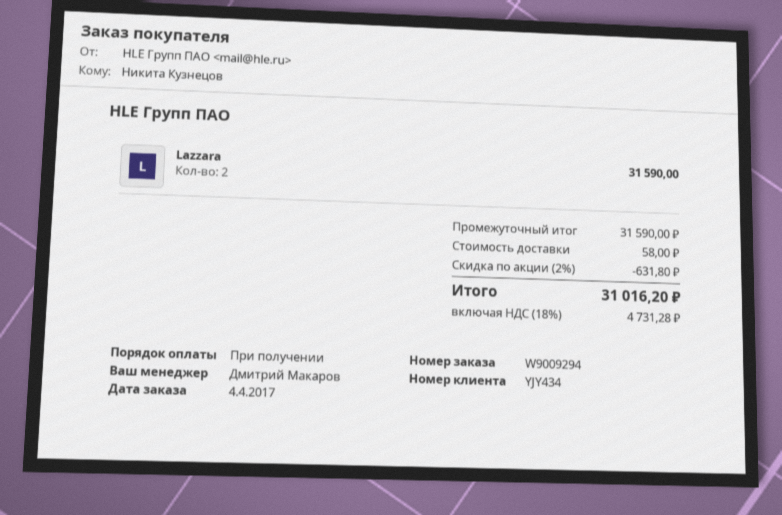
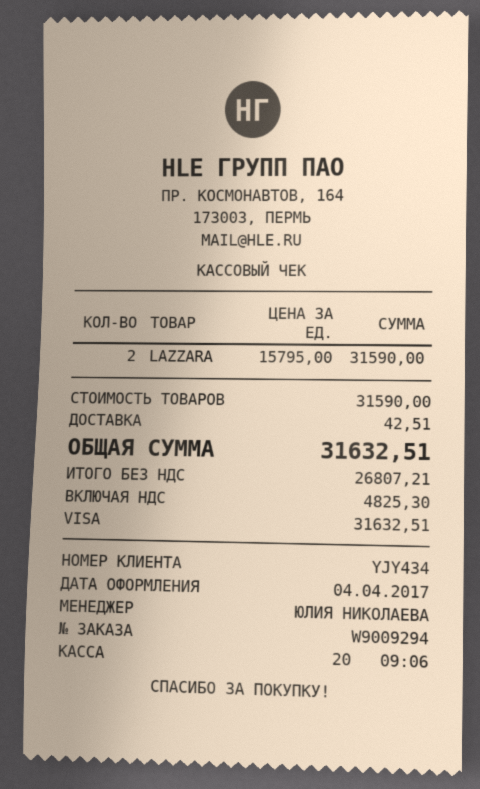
sales rep: Дмитрий Макаров -> ЮЛИЯ НИКОЛАЕВА
discount: 2% = 631.80 -> none
shipping: 58.00 -> 42.51
tax: 4731.28 -> 4825.30
total: 31016.20 -> 31632.51

